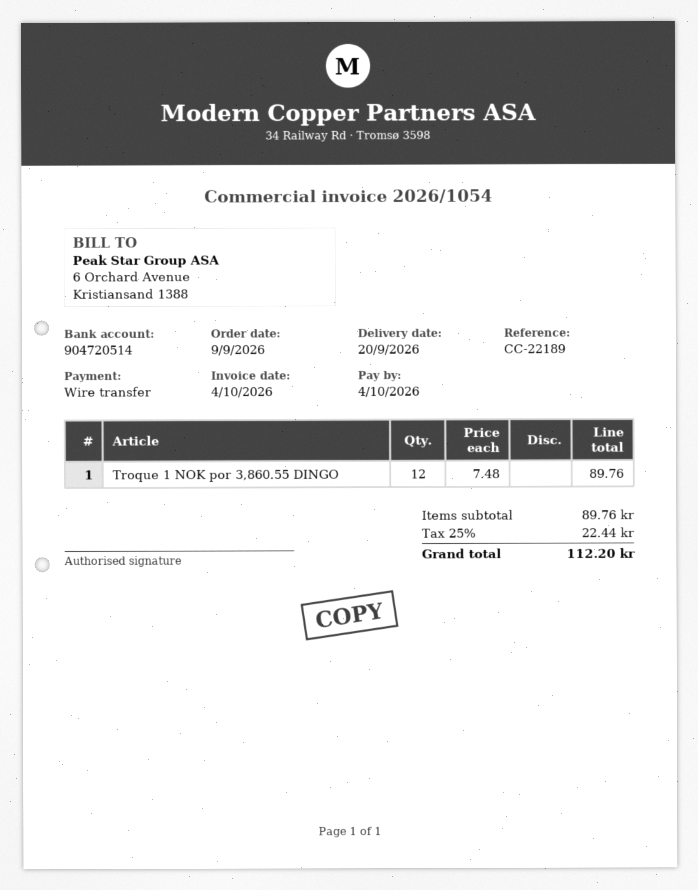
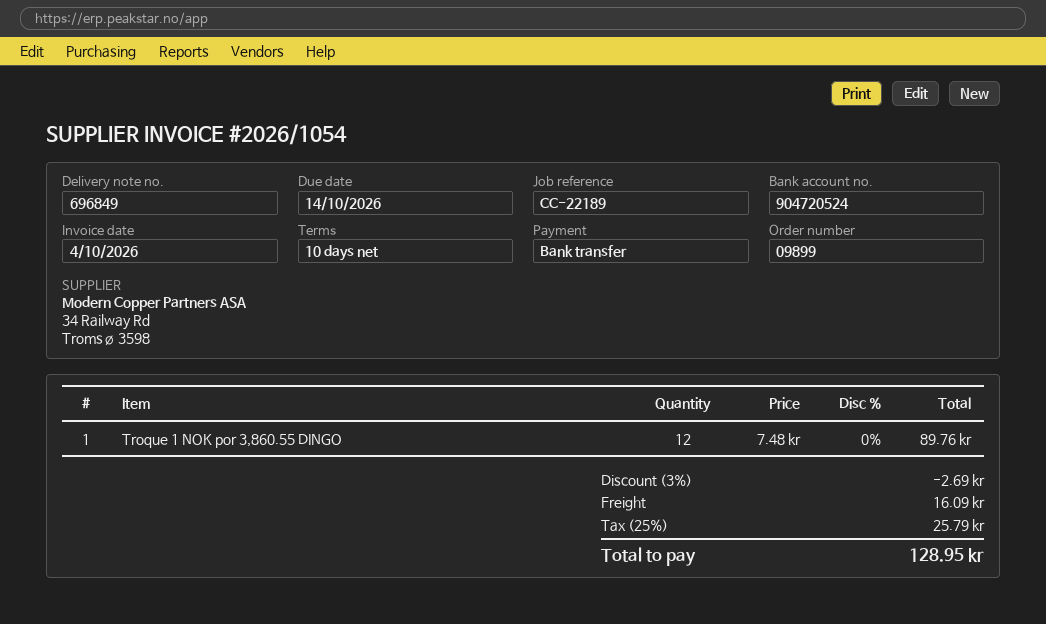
due date: 2026-10-04 -> 2026-10-14
bank account: 904720514 -> 904720524
discount: none -> 3% = 2.69
shipping: none -> 16.09
tax: 25% = 22.44 -> 25% = 25.79
total: 112.20 -> 128.95

